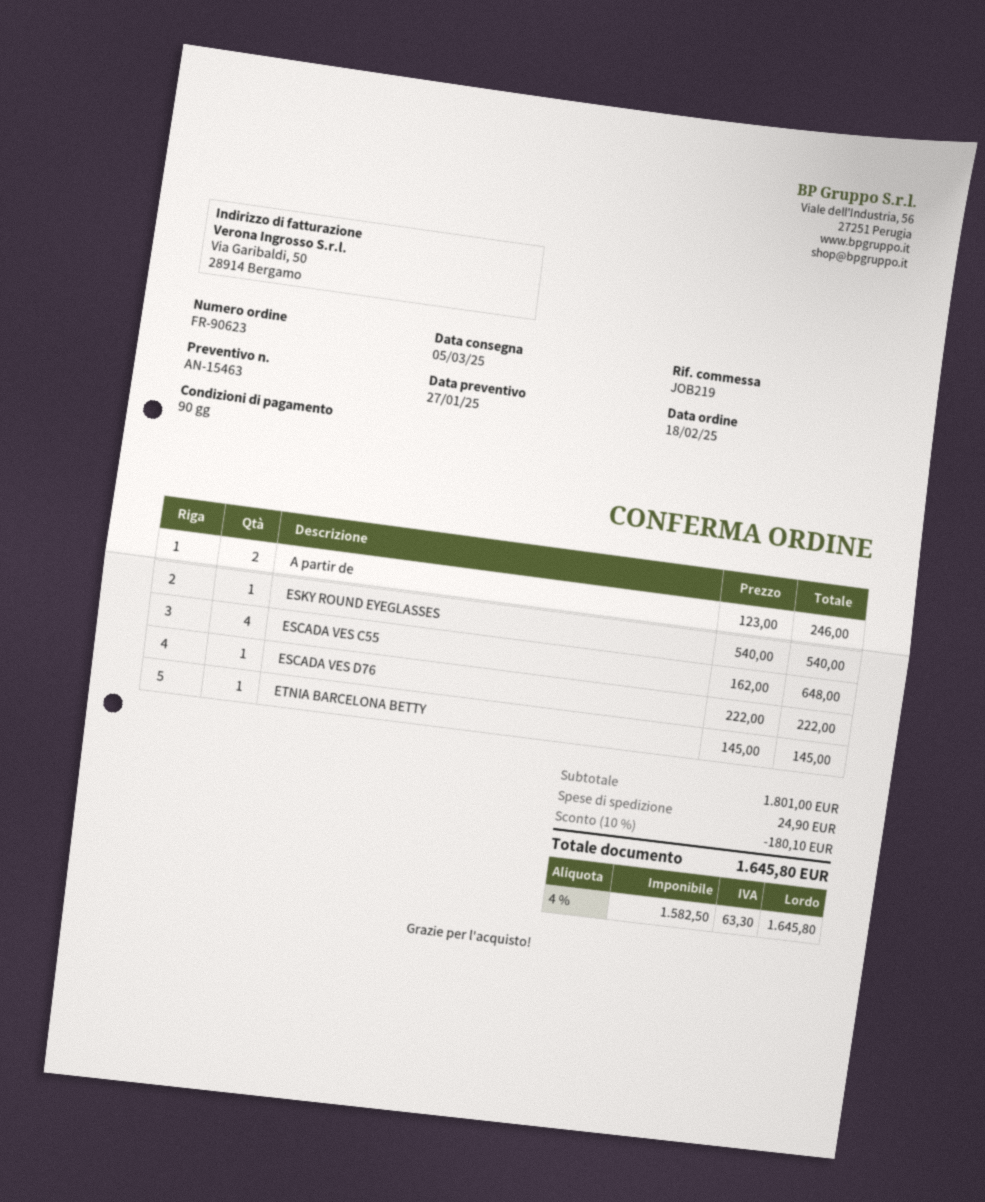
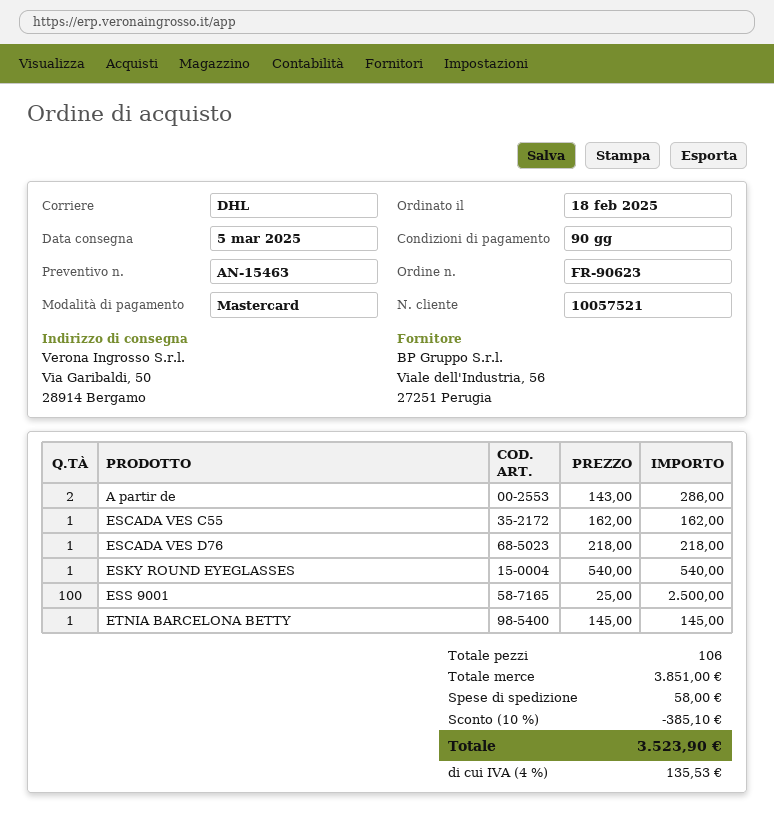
A partir de: 2 x 123.00 = 246.00 -> 2 x 143.00 = 286.00
ESCADA VES C55: 4 x 162.00 = 648.00 -> 1 x 162.00 = 162.00
ESCADA VES D76: 1 x 222.00 = 222.00 -> 1 x 218.00 = 218.00
ESS 9001: none -> 100 x 25.00 = 2500.00
subtotal: 1801.00 -> 3851.00
discount: 10% = 180.10 -> 10% = 385.10
shipping: 24.90 -> 58.00
tax: 4% = 63.30 -> 4% = 135.53
total: 1645.80 -> 3523.90

